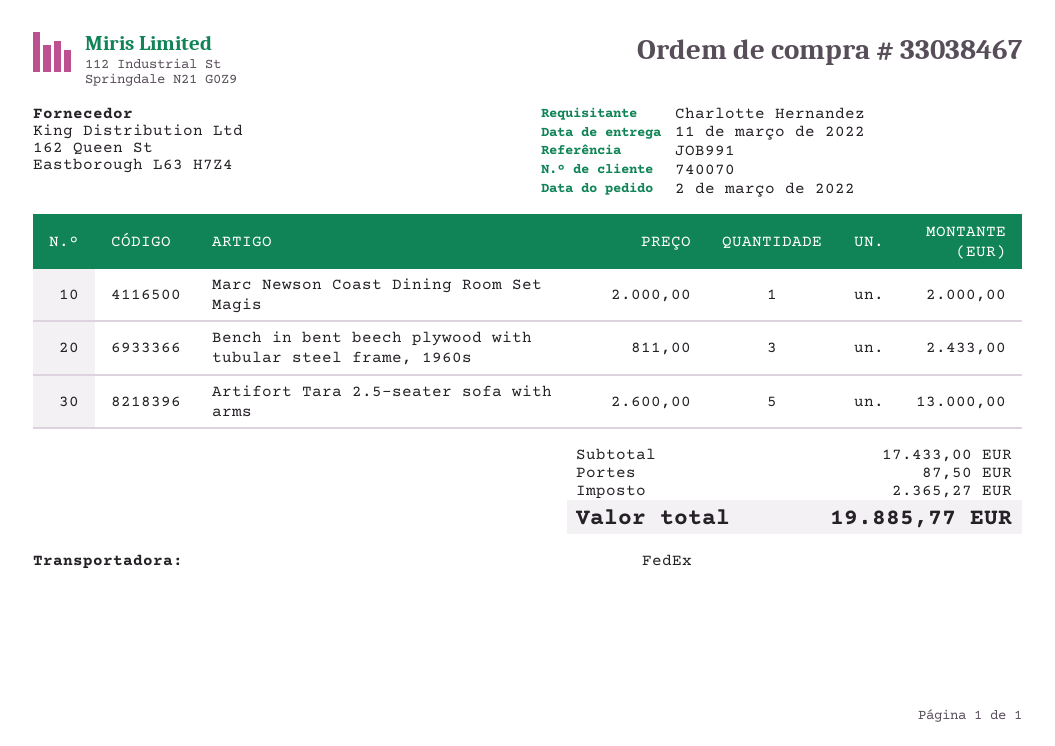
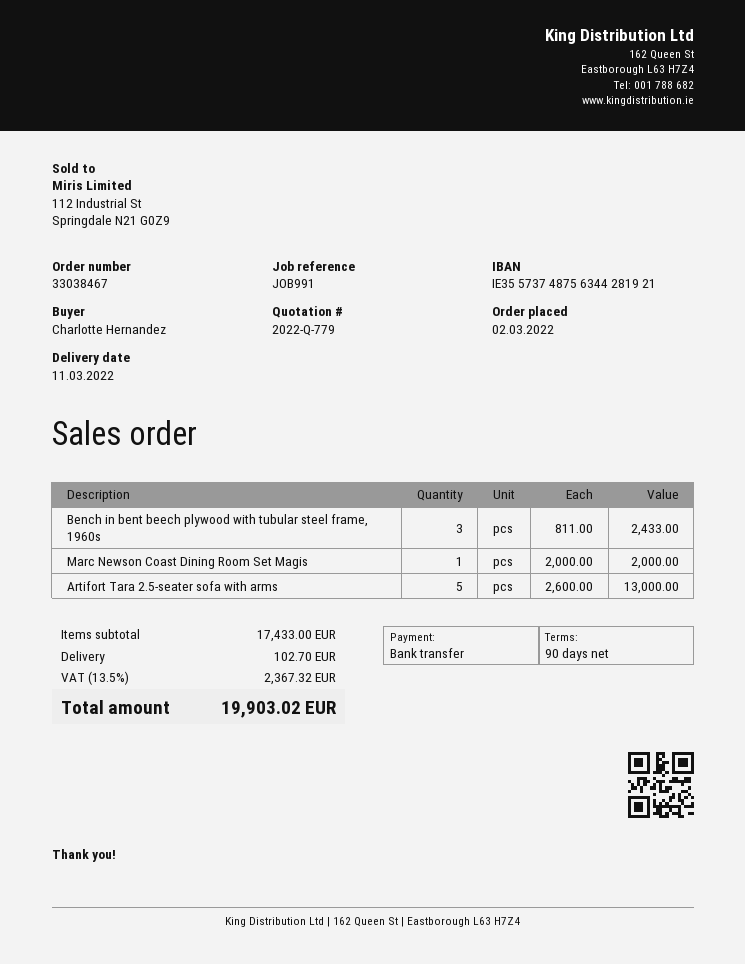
shipping: 87.50 -> 102.70
tax: 2365.27 -> 2367.32
total: 19885.77 -> 19903.02

